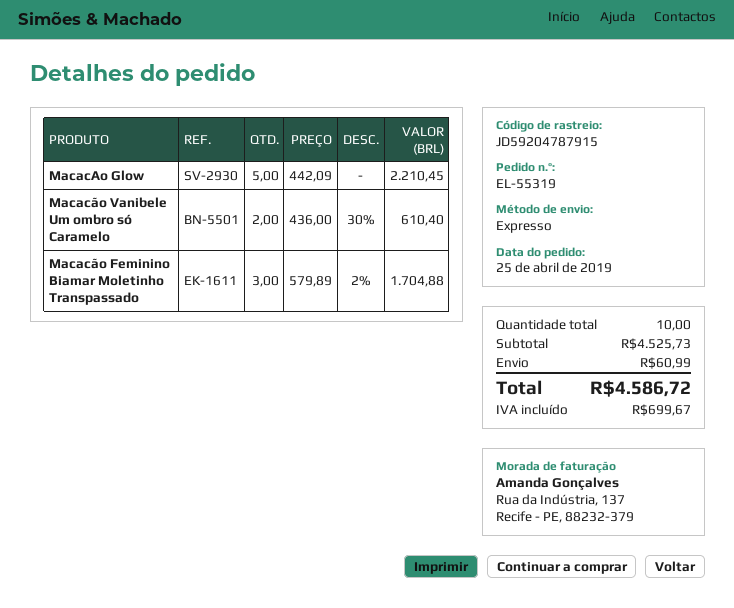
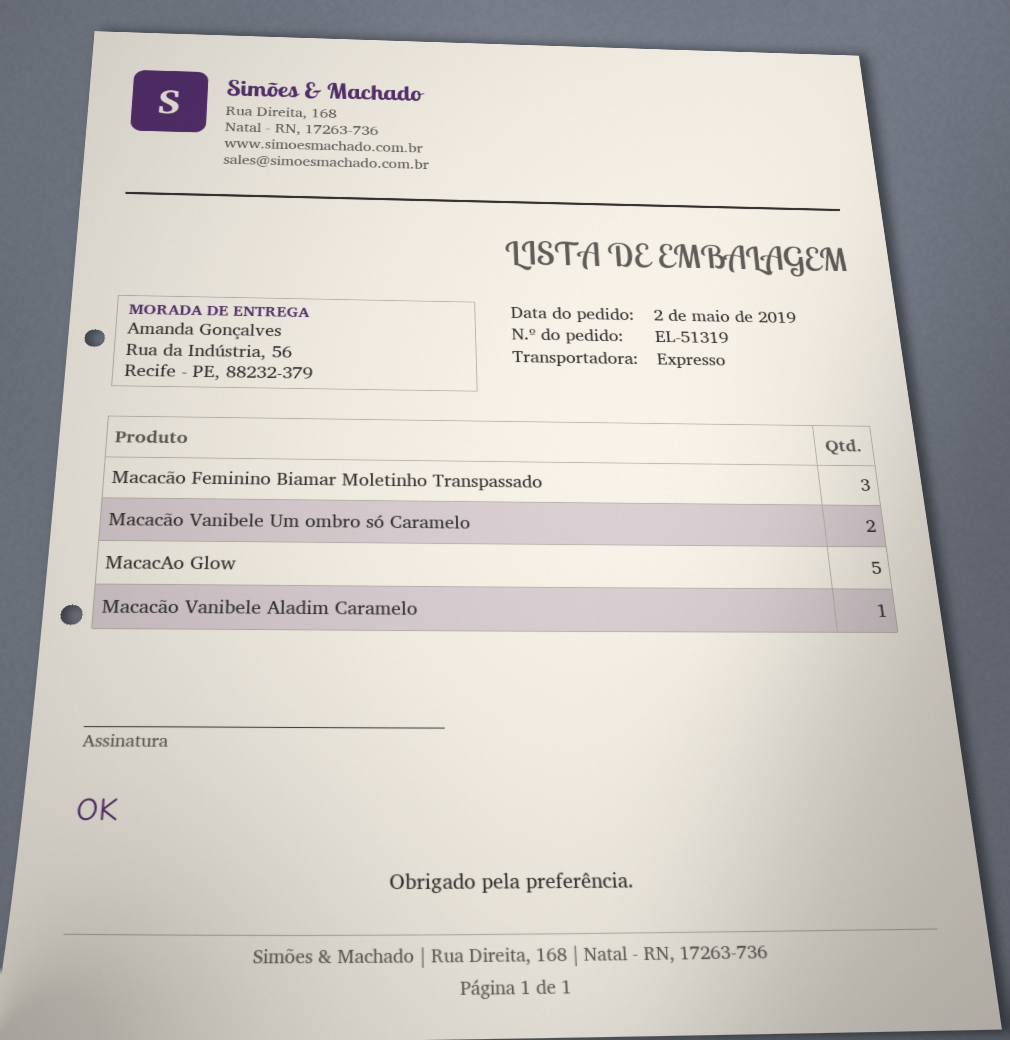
order number: EL-55319 -> EL-51319
order date: 2019-04-25 -> 2019-05-02
Macacão Vanibele Aladim Caramelo: none -> 1

